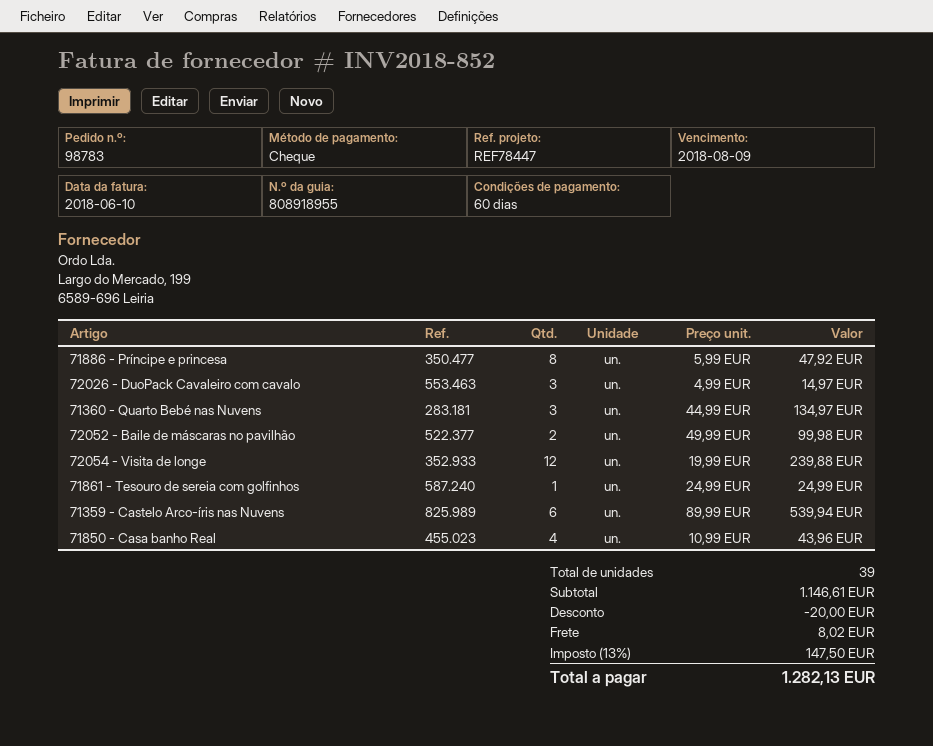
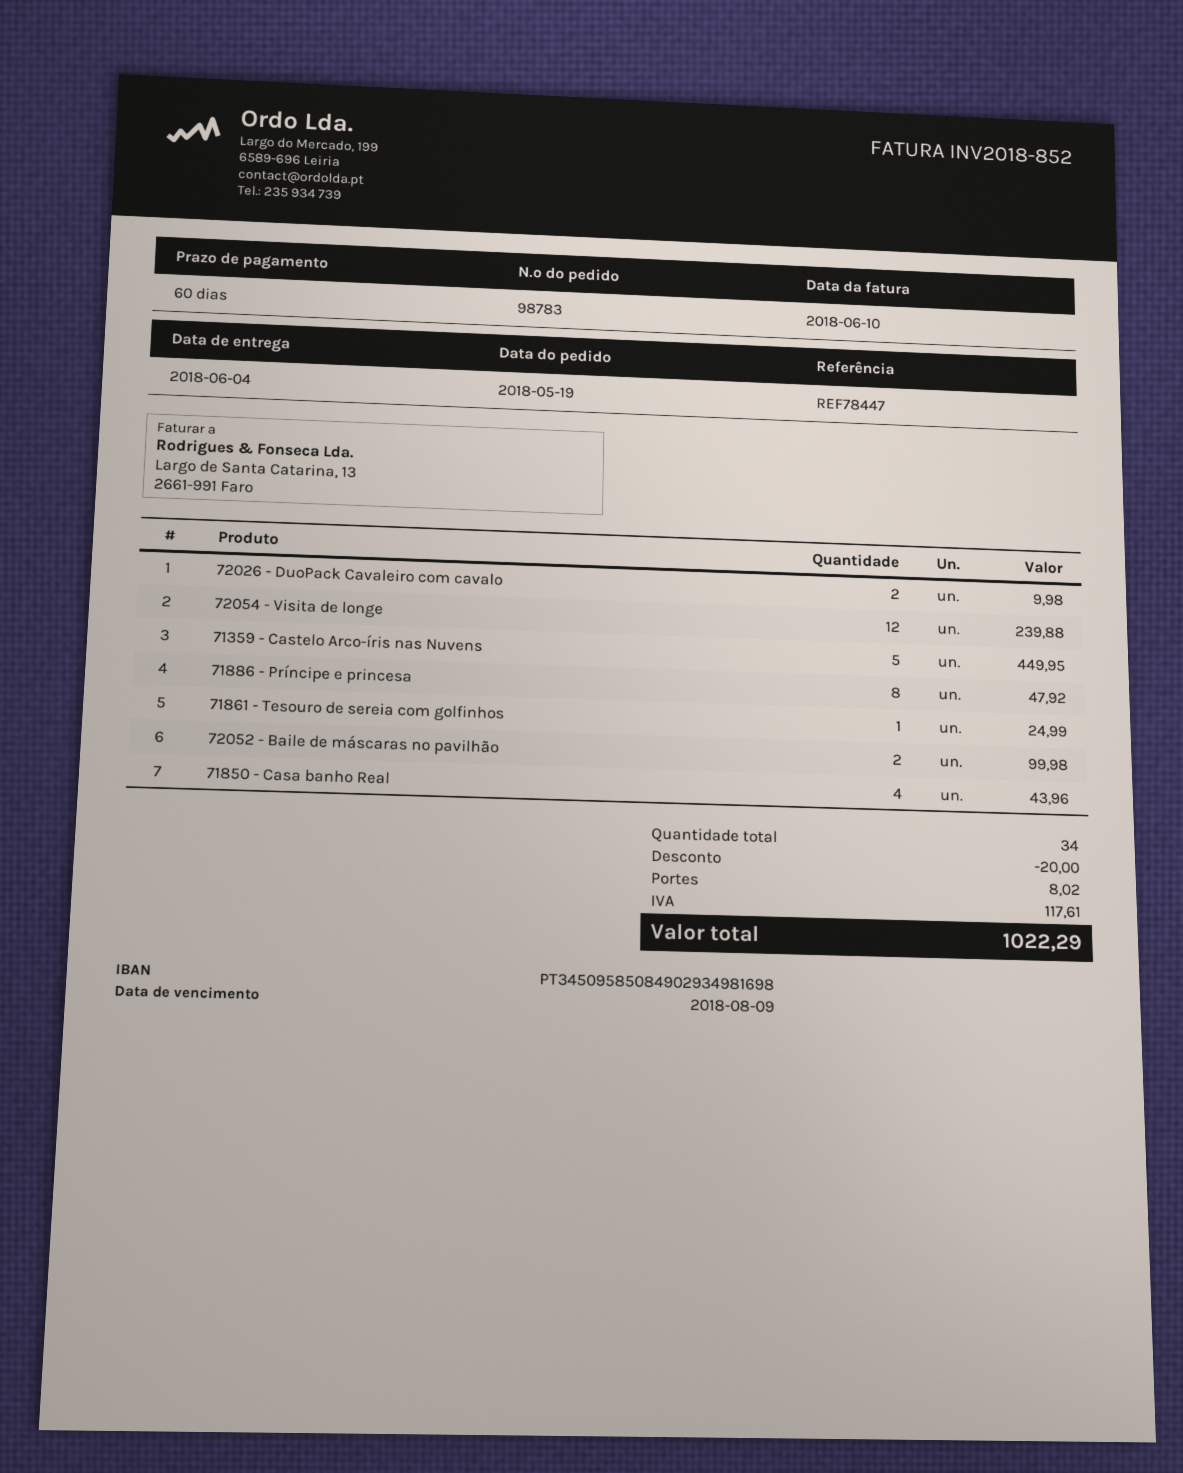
72026 - DuoPack Cavaleiro com cavalo: 3 for 14.97 -> 2 for 9.98
71360 - Quarto Bebé nas Nuvens: 3 for 134.97 -> none
71359 - Castelo Arco-íris nas Nuvens: 6 for 539.94 -> 5 for 449.95
total quantity: 39 -> 34
tax: 147.50 -> 117.61
total: 1282.13 -> 1022.29

